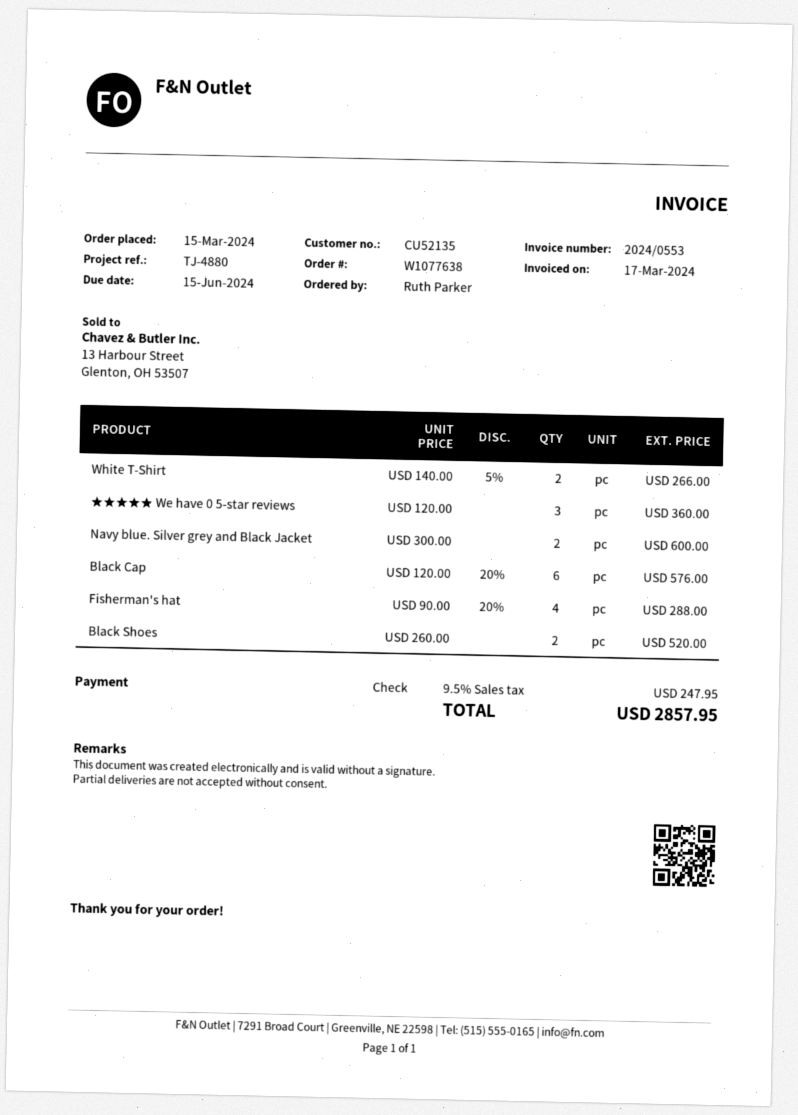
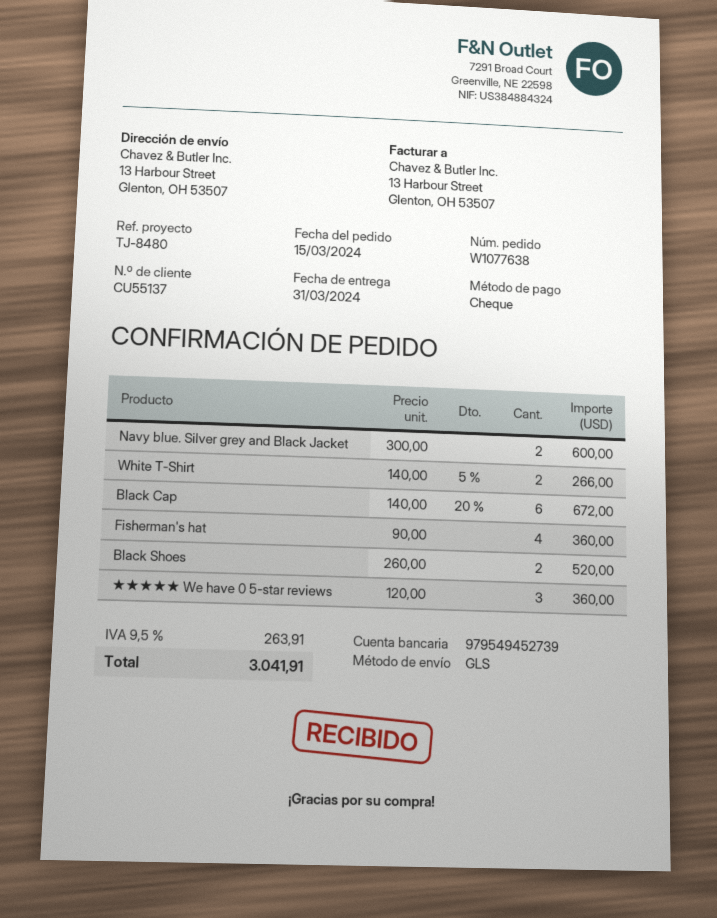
customer number: CU52135 -> CU55137
reference: TJ-4880 -> TJ-8480
Black Cap: 6 x 120.00 - 20% = 576.00 -> 6 x 140.00 - 20% = 672.00
Fisherman's hat: 4 x 90.00 - 20% = 288.00 -> 4 x 90.00 = 360.00
tax: 9.5% = 247.95 -> 9.5% = 263.91
total: 2857.95 -> 3041.91

